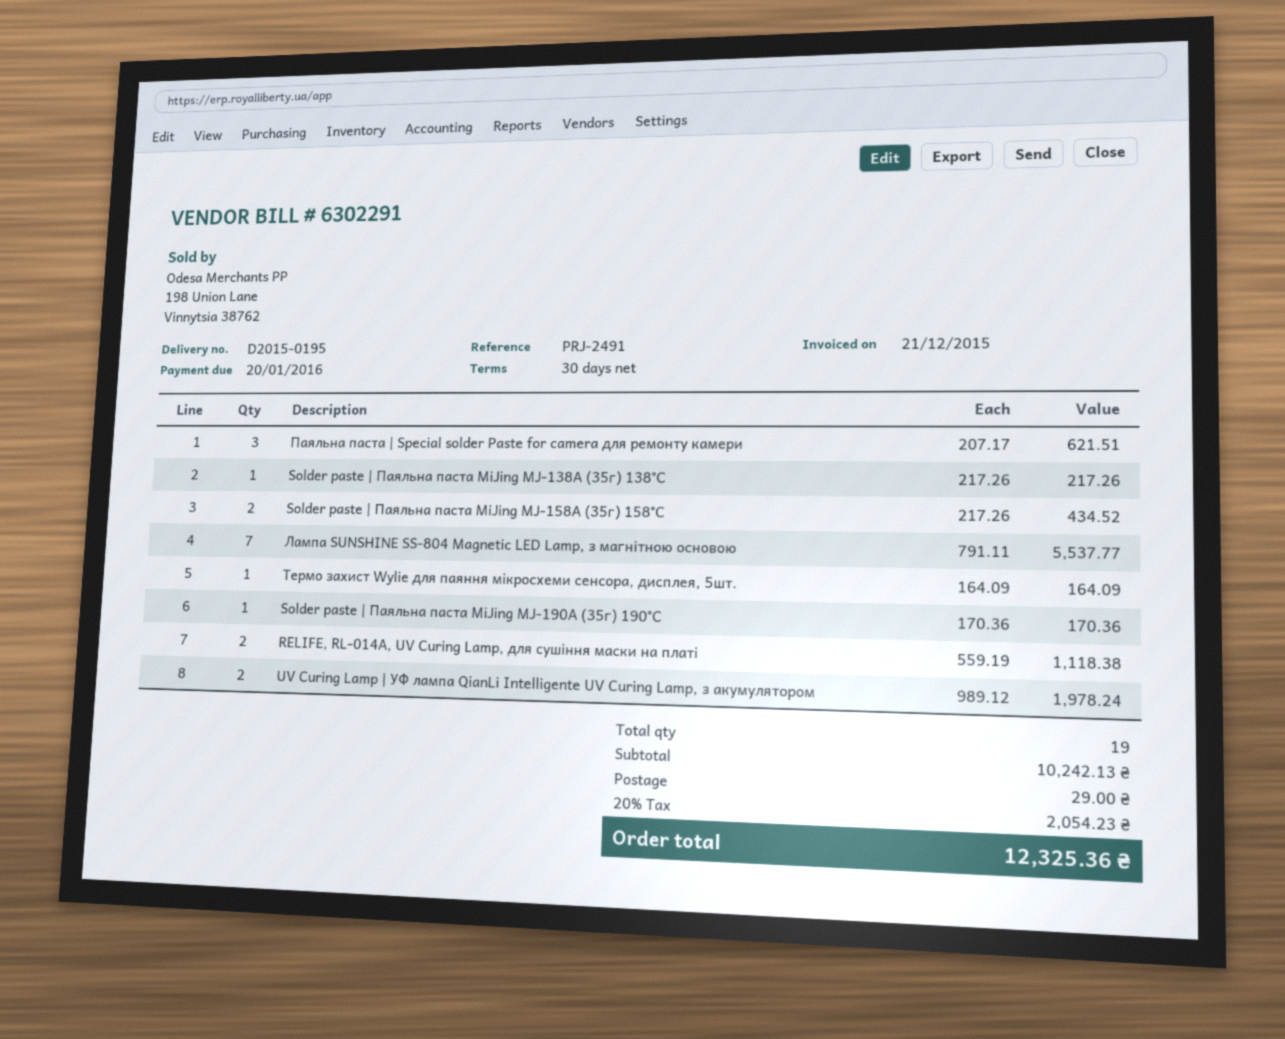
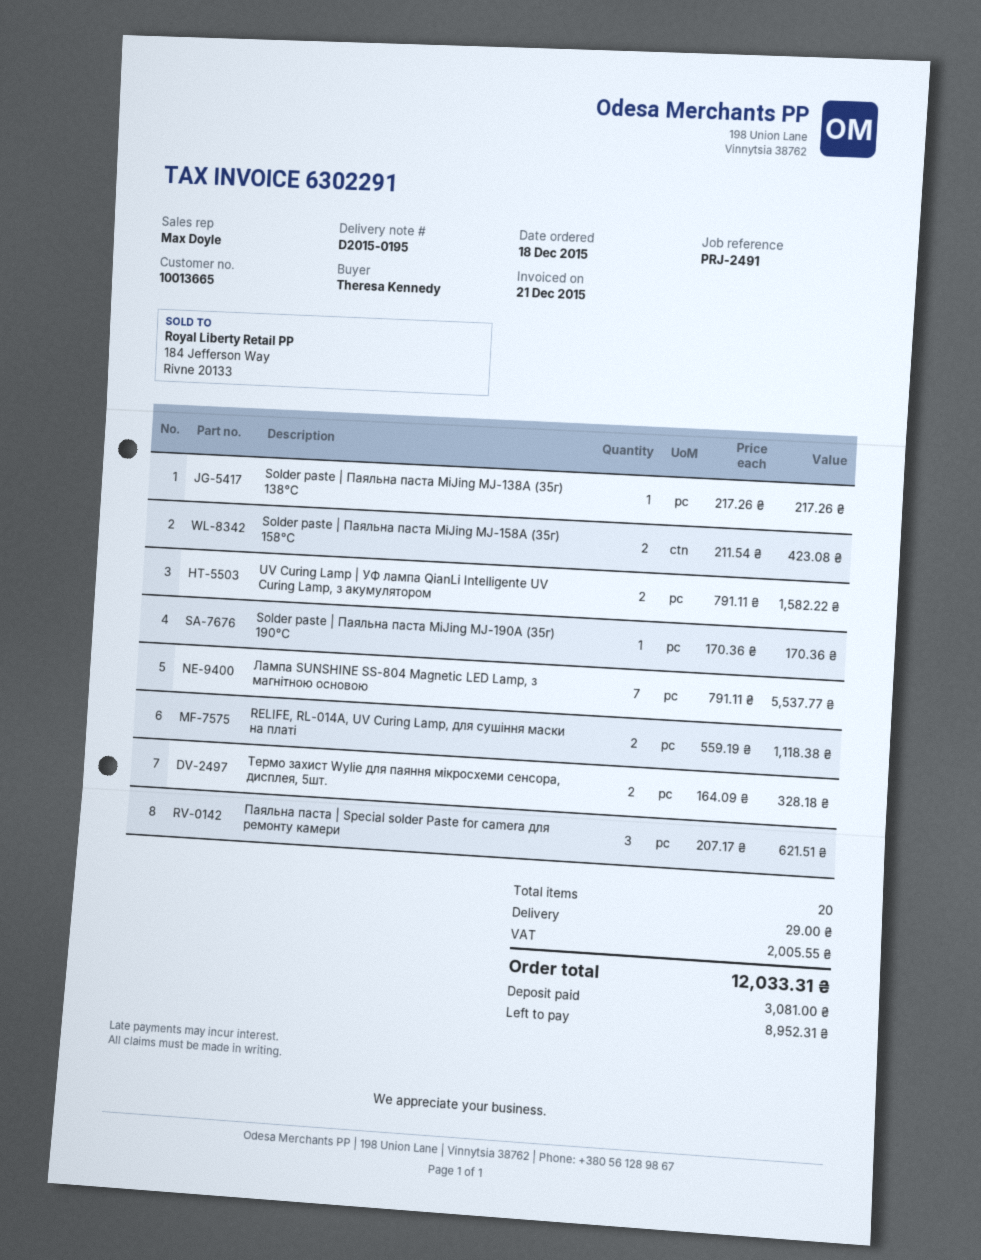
Solder paste | Паяльна паста MiJing MJ-158A (35г) 158°C: 2 x 217.26 = 434.52 -> 2 x 211.54 = 423.08
Термо захист Wylie для паяння мікросхеми сенсора, дисплея, 5шт.: 1 x 164.09 = 164.09 -> 2 x 164.09 = 328.18
UV Curing Lamp | УФ лампа QianLi Intelligente UV Curing Lamp, з акумулятором: 2 x 989.12 = 1978.24 -> 2 x 791.11 = 1582.22
total quantity: 19 -> 20
tax: 2054.23 -> 2005.55
total: 12325.36 -> 12033.31

